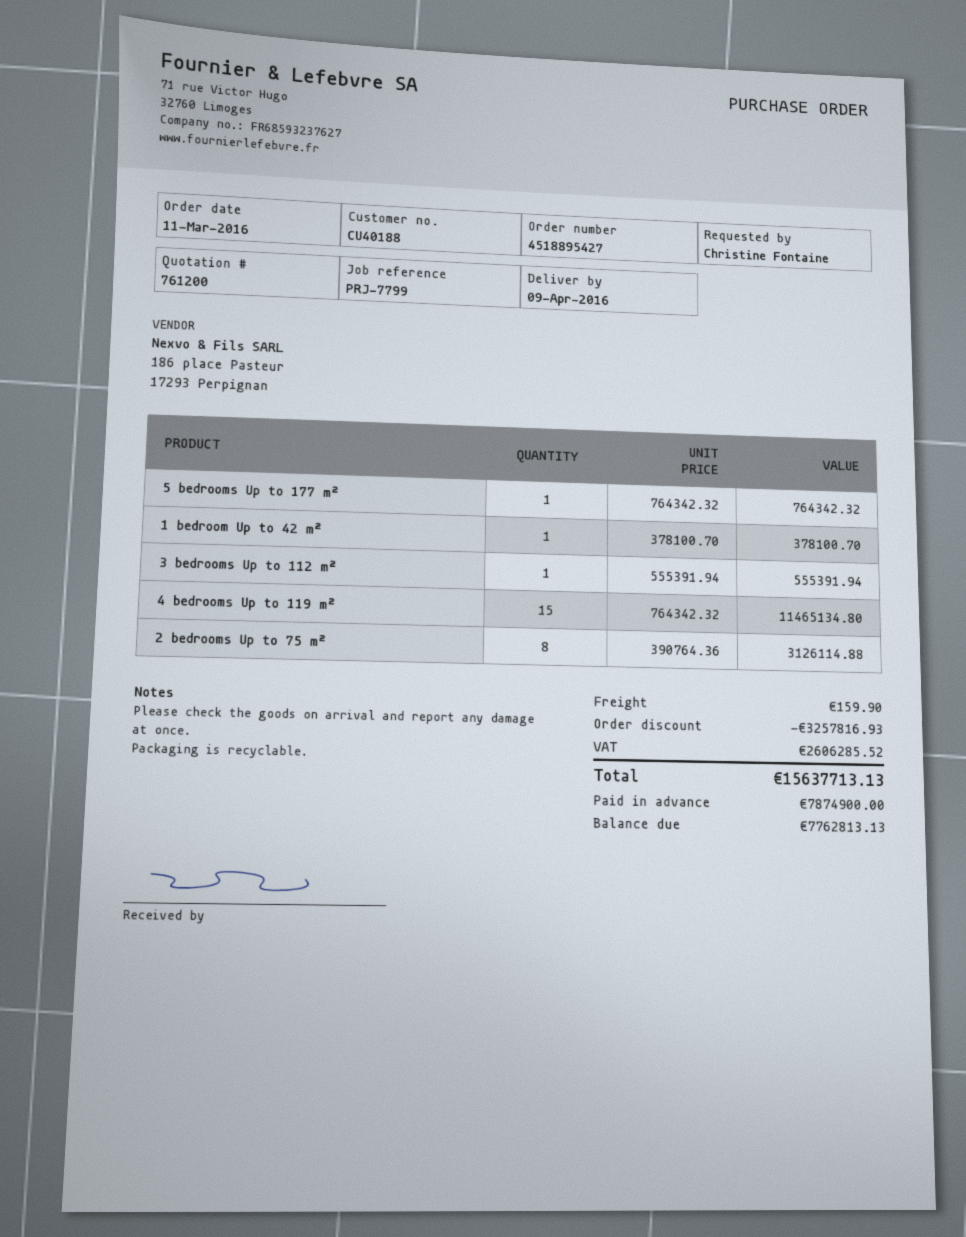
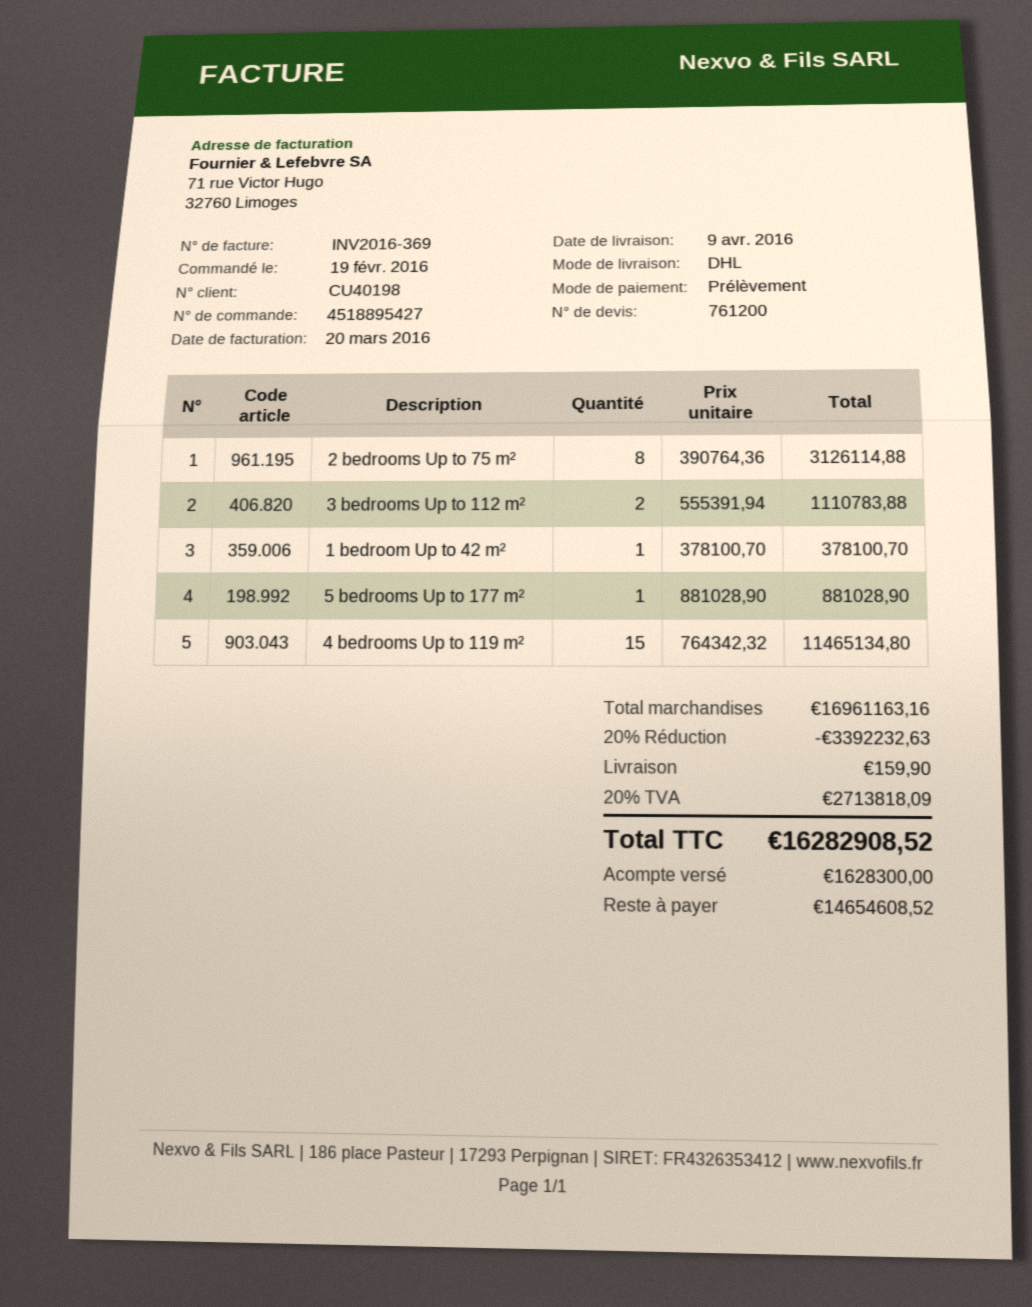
order date: 2016-03-11 -> 2016-02-19
customer number: CU40188 -> CU40198
5 bedrooms Up to 177 m²: 1 x 764342.32 = 764342.32 -> 1 x 881028.90 = 881028.90
3 bedrooms Up to 112 m²: 1 x 555391.94 = 555391.94 -> 2 x 555391.94 = 1110783.88
discount: 3257816.93 -> 3392232.63
tax: 2606285.52 -> 2713818.09
total: 15637713.13 -> 16282908.52
deposit: 7874900.00 -> 1628300.00
balance: 7762813.13 -> 14654608.52

